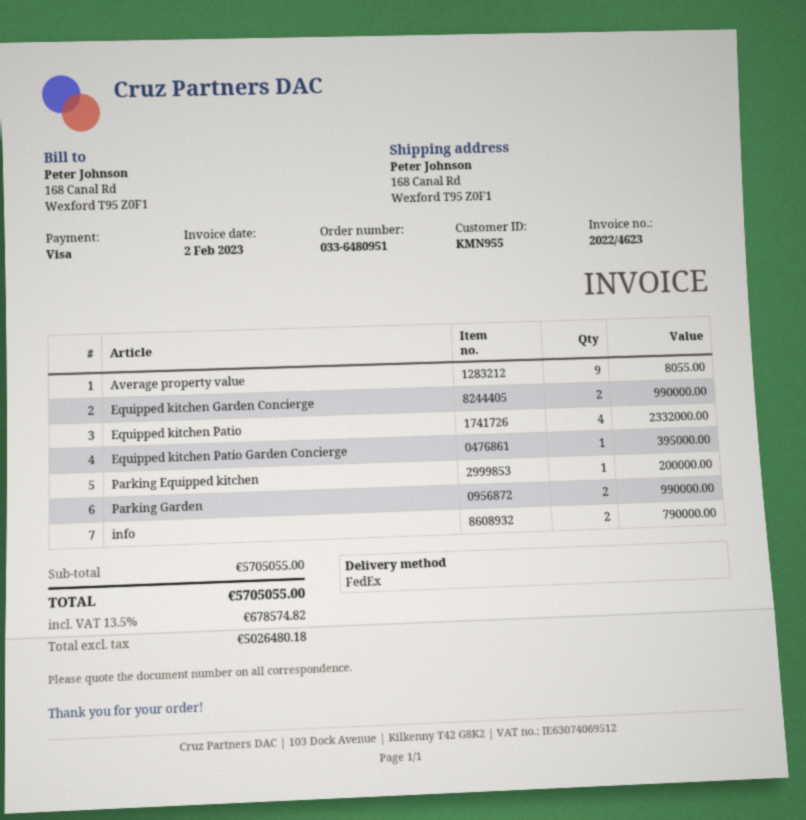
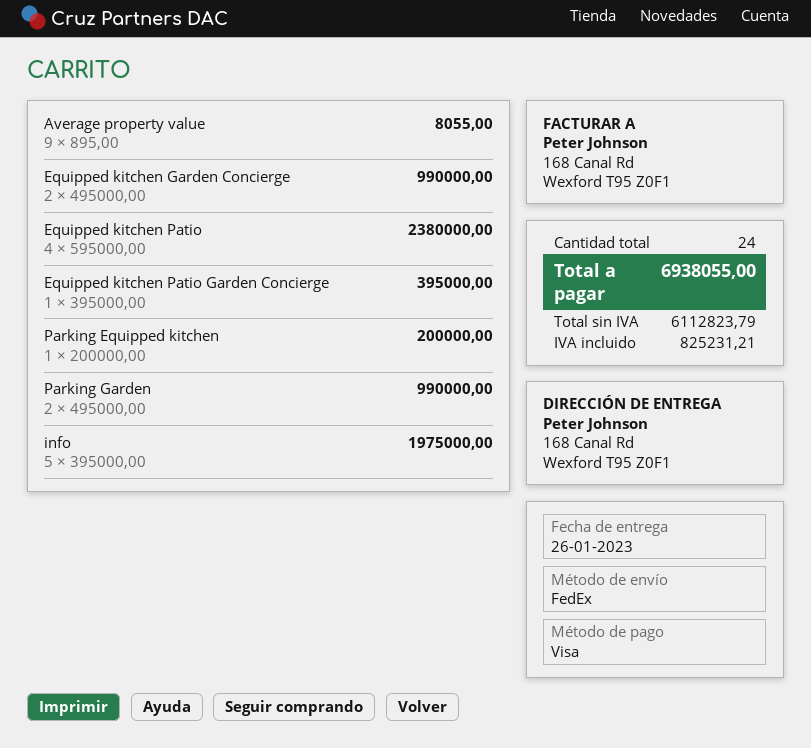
Equipped kitchen Patio: 4 for 2332000.00 -> 4 for 2380000.00
info: 2 for 790000.00 -> 5 for 1975000.00
net: 5026480.18 -> 6112823.79
tax: 678574.82 -> 825231.21
total: 5705055.00 -> 6938055.00

